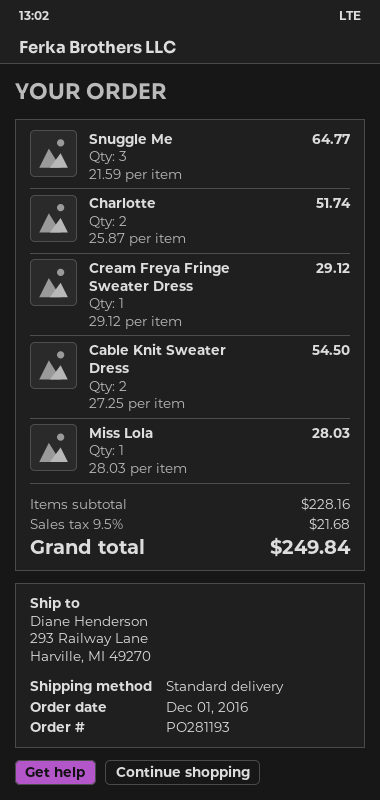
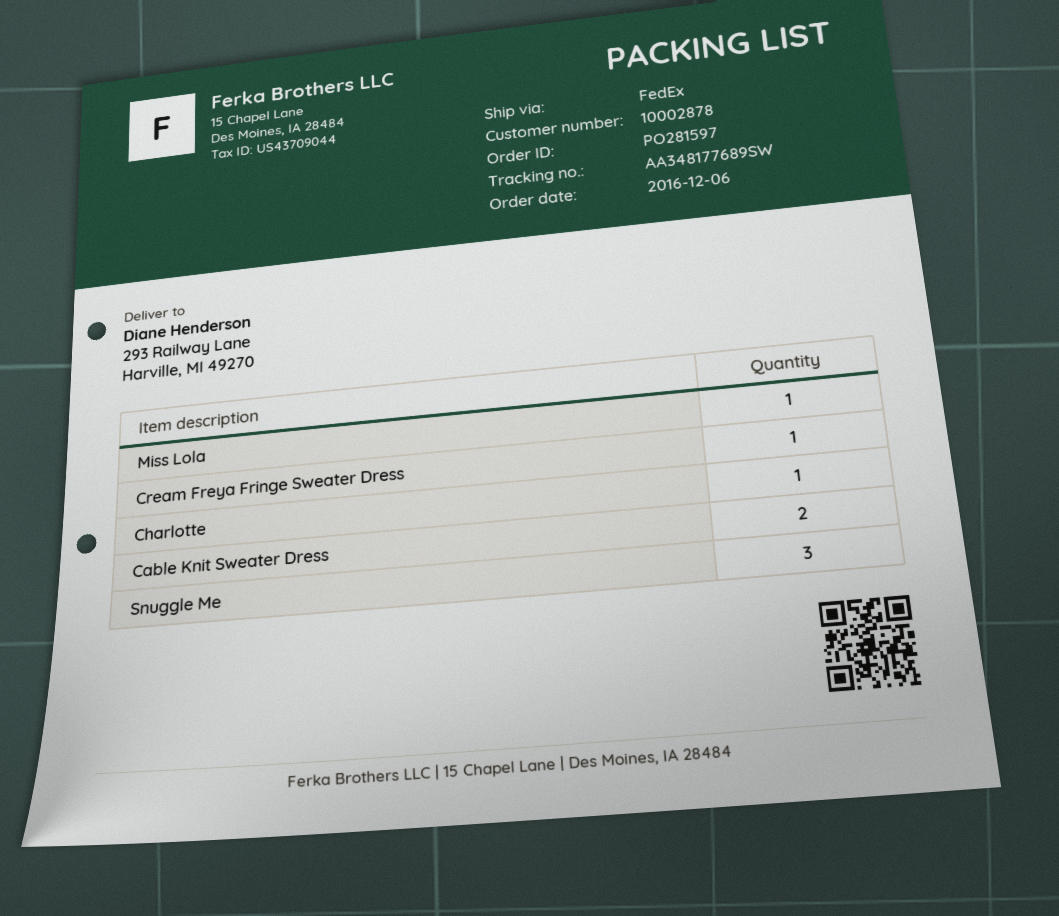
order number: PO281193 -> PO281597
order date: 2016-12-01 -> 2016-12-06
shipping method: standard -> FedEx
Charlotte: 2 -> 1

